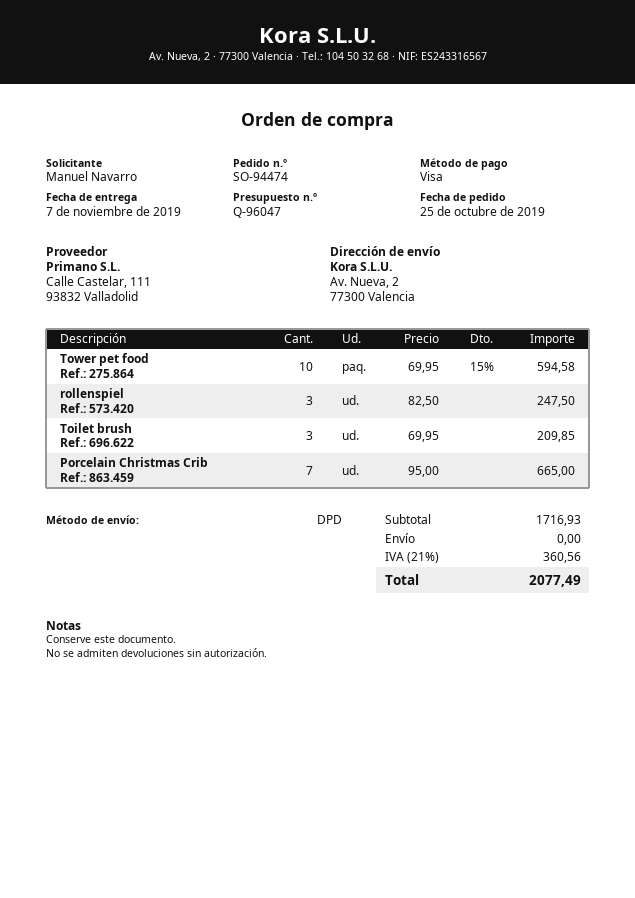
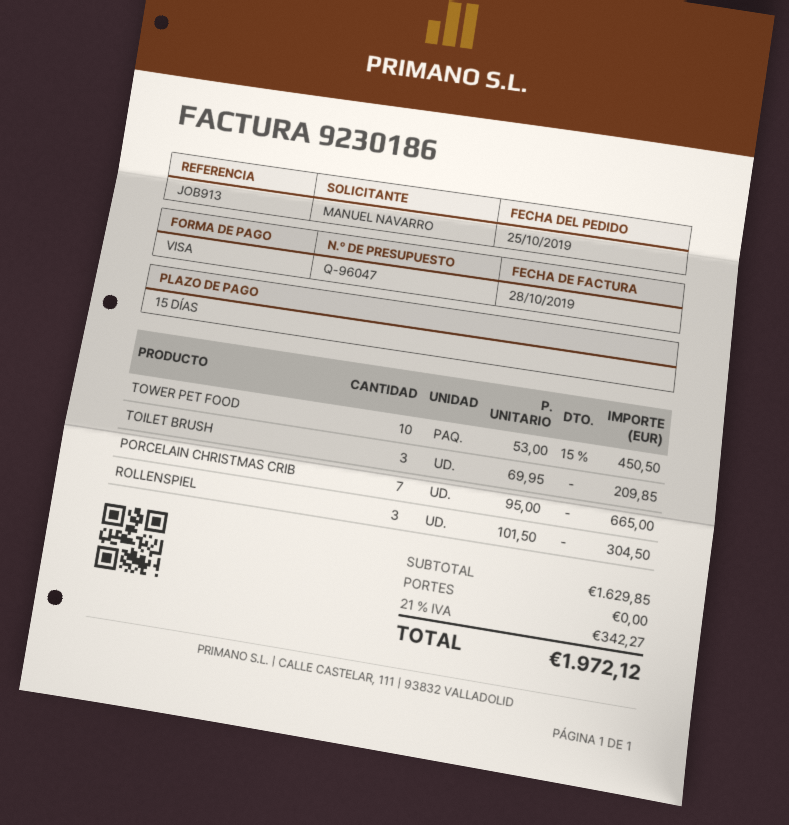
Tower pet food: 10 x 69.95 - 15% = 594.58 -> 10 x 53.00 - 15% = 450.50
rollenspiel: 3 x 82.50 = 247.50 -> 3 x 101.50 = 304.50
subtotal: 1716.93 -> 1629.85
tax: 21% = 360.56 -> 21% = 342.27
total: 2077.49 -> 1972.12

